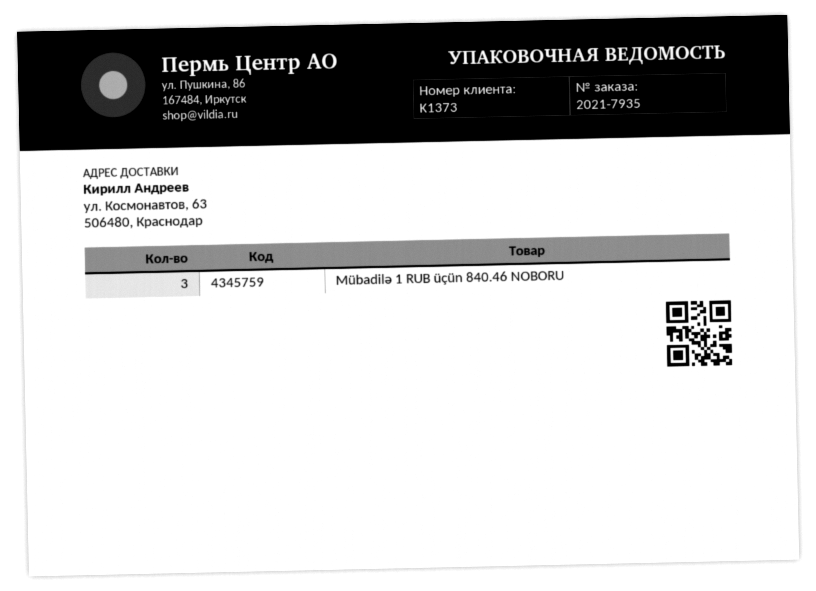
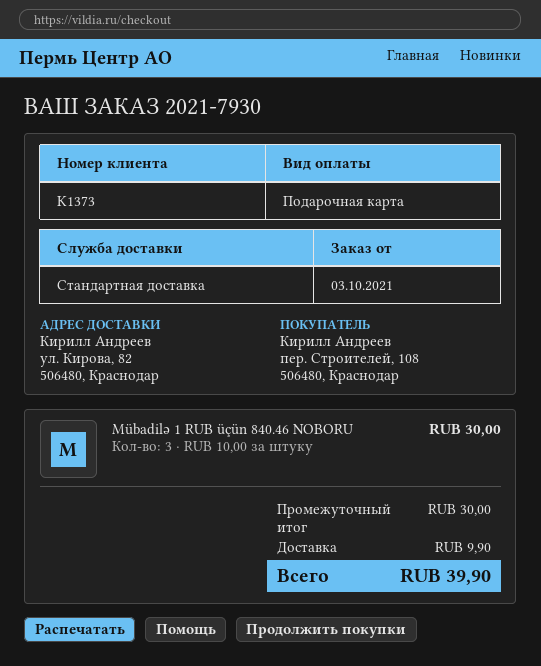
order number: 2021-7935 -> 2021-7930
ship to: ул. Космонавтов, 63, 506480, Краснодар -> ул. Кирова, 82, 506480, Краснодар

